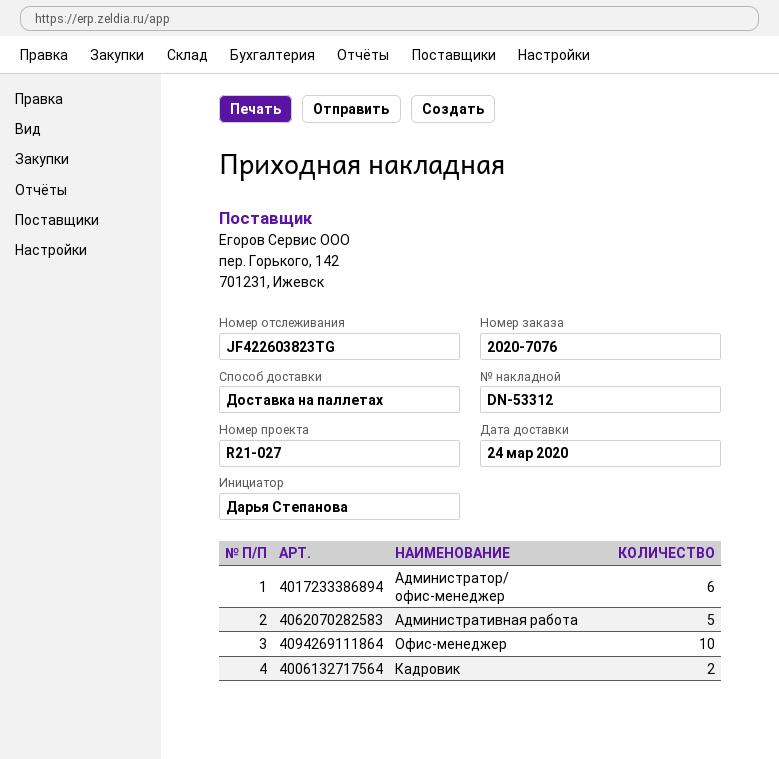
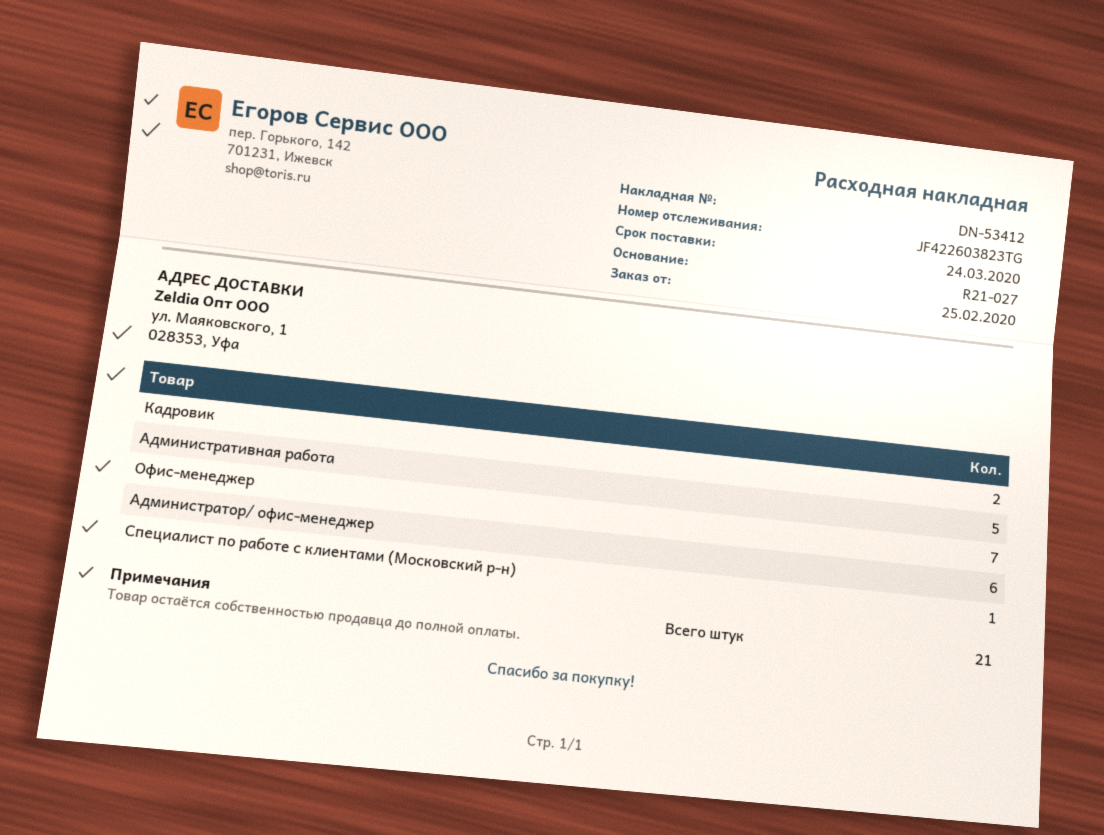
delivery note number: DN-53312 -> DN-53412
Офис-менеджер: 10 -> 7
Специалист по работе с клиентами (Московский р-н): none -> 1

